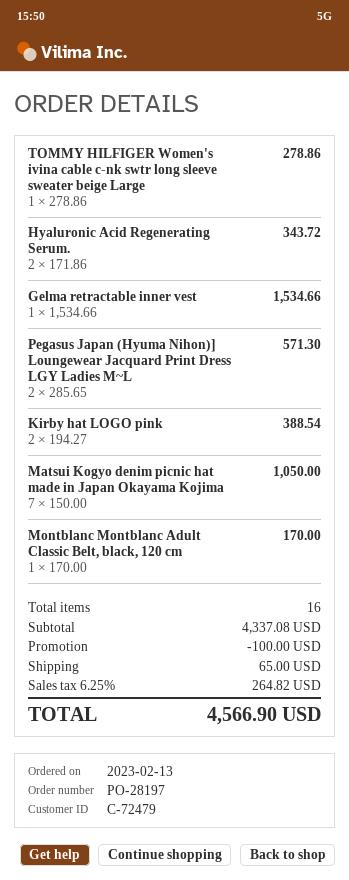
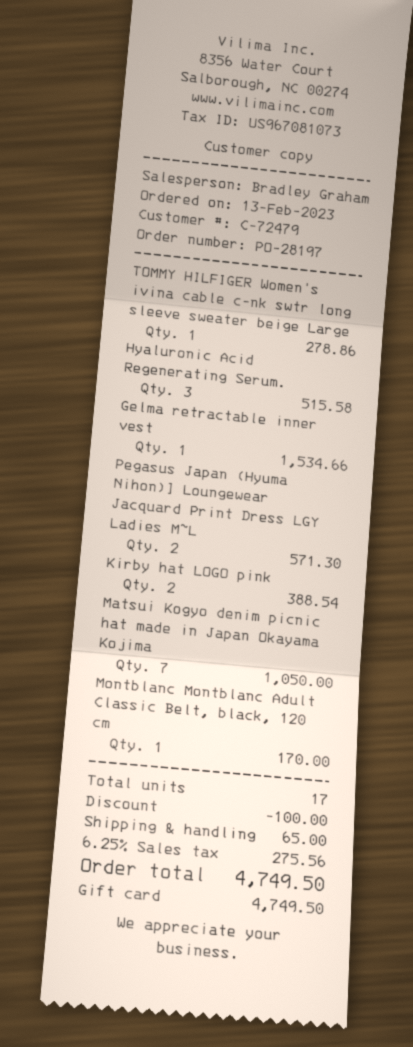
Hyaluronic Acid Regenerating Serum.: 2 for 343.72 -> 3 for 515.58
total quantity: 16 -> 17
tax: 6.25% = 264.82 -> 6.25% = 275.56
total: 4566.90 -> 4749.50

